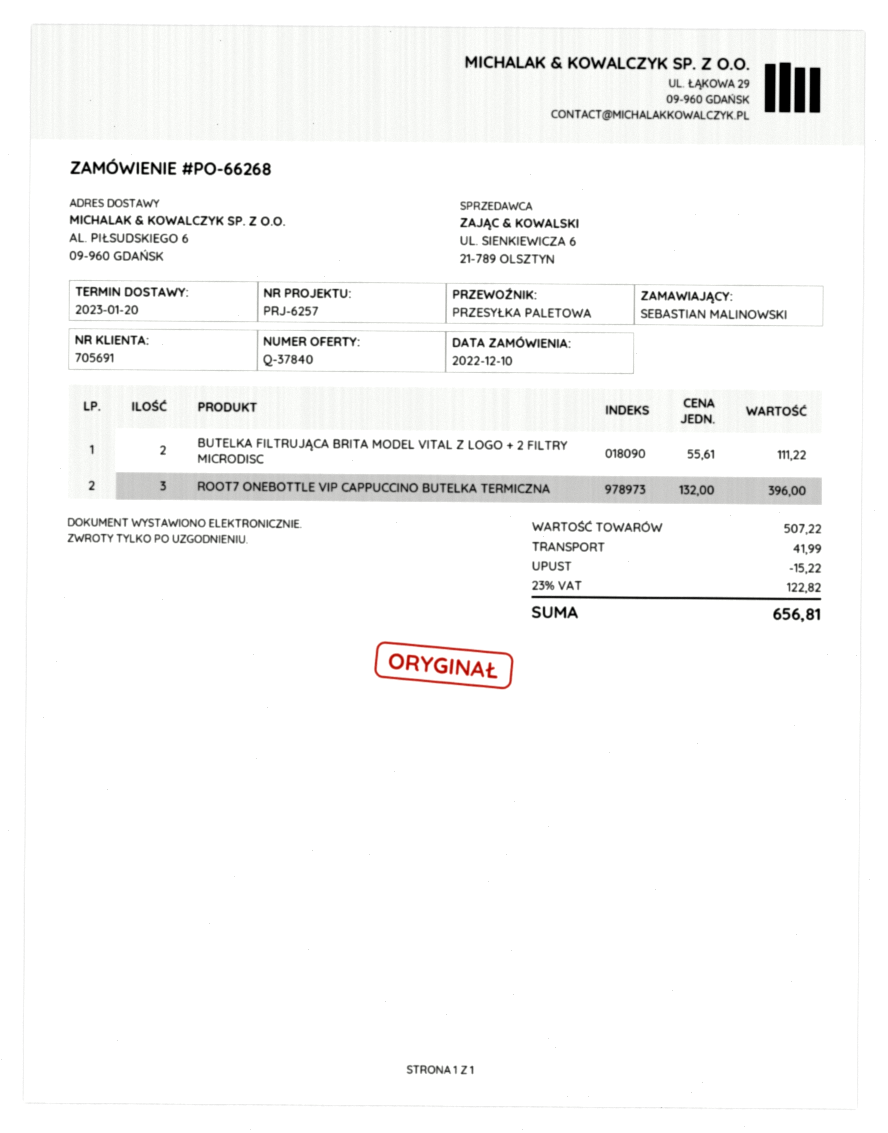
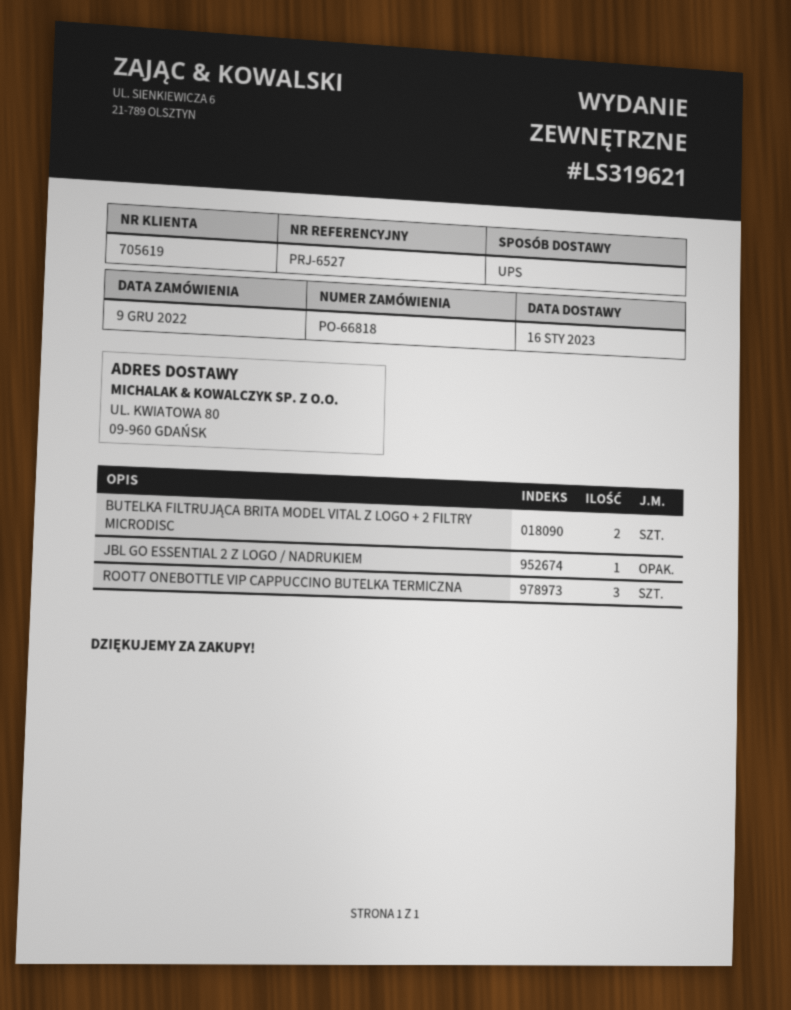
order number: PO-66268 -> PO-66818
order date: 2022-12-10 -> 2022-12-09
delivery date: 2023-01-20 -> 2023-01-16
customer number: 705691 -> 705619
reference: PRJ-6257 -> PRJ-6527
shipping method: pallet freight -> UPS
ship to: AL. PIŁSUDSKIEGO 6, 09-960 GDAŃSK -> UL. KWIATOWA 80, 09-960 GDAŃSK
JBL GO ESSENTIAL 2 Z LOGO / NADRUKIEM: none -> 1

